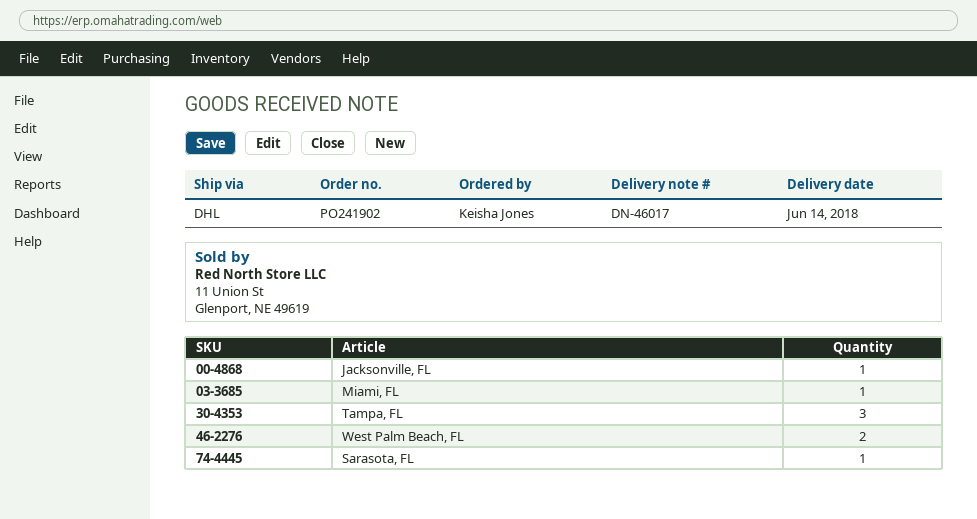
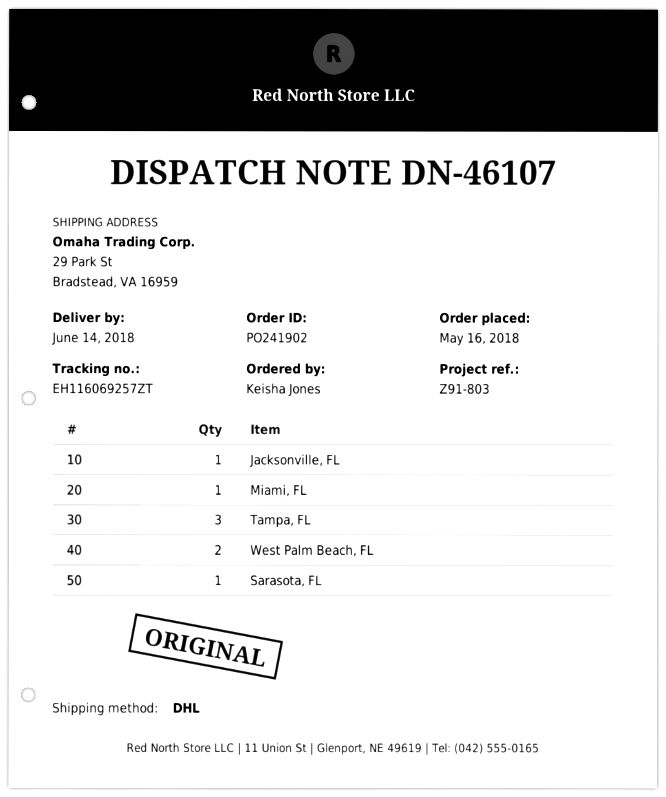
delivery note number: DN-46017 -> DN-46107

